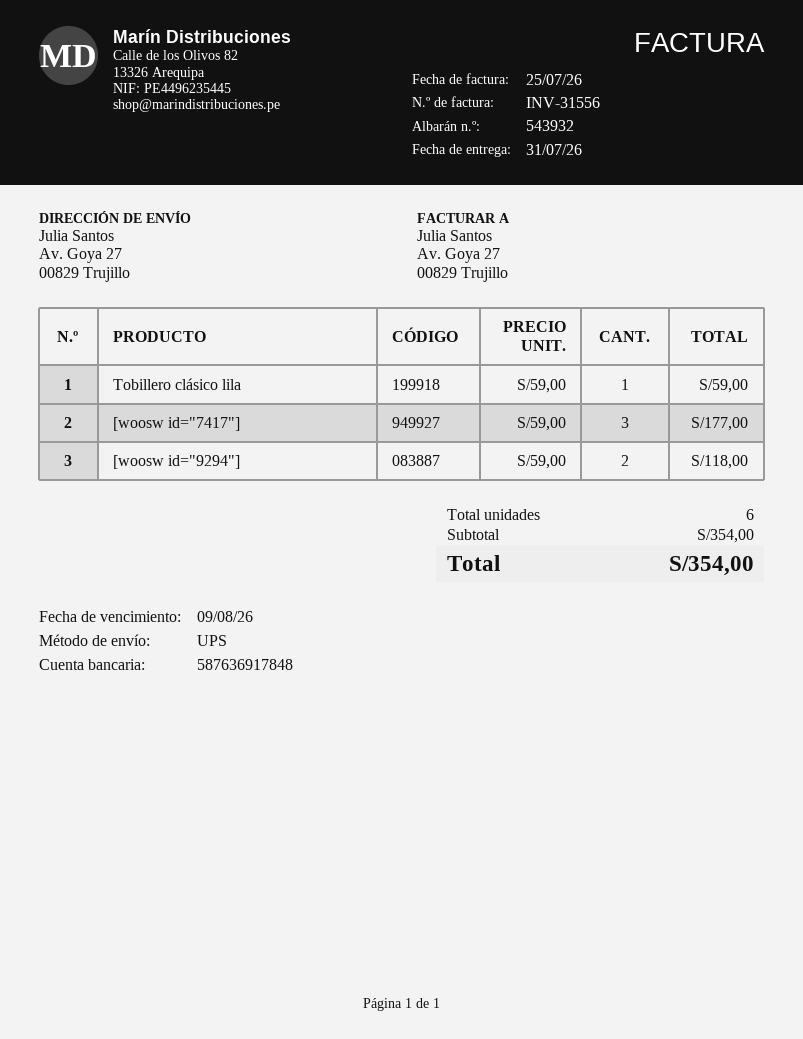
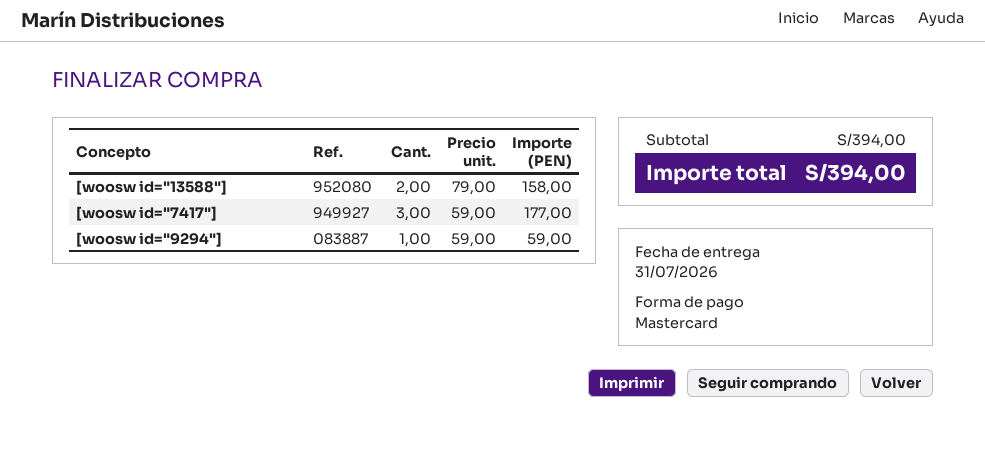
Tobillero clásico lila: 1 x 59.00 = 59.00 -> none
[woosw id="9294"]: 2 x 59.00 = 118.00 -> 1 x 59.00 = 59.00
[woosw id="13588"]: none -> 2 x 79.00 = 158.00
subtotal: 354.00 -> 394.00
total: 354.00 -> 394.00

